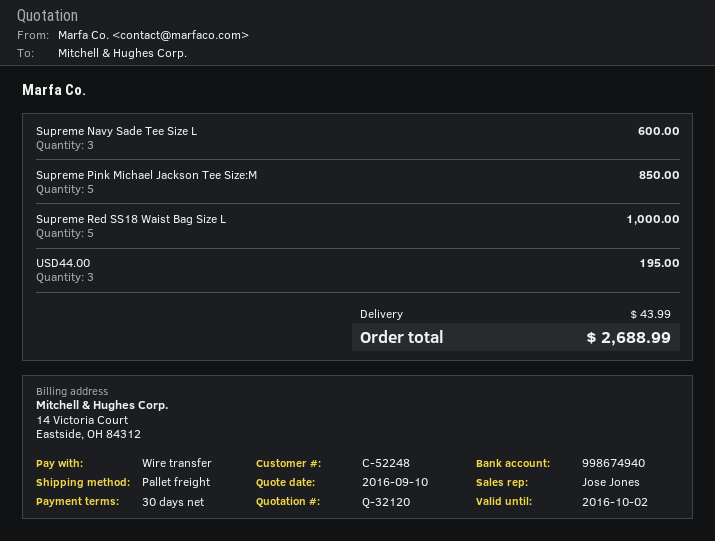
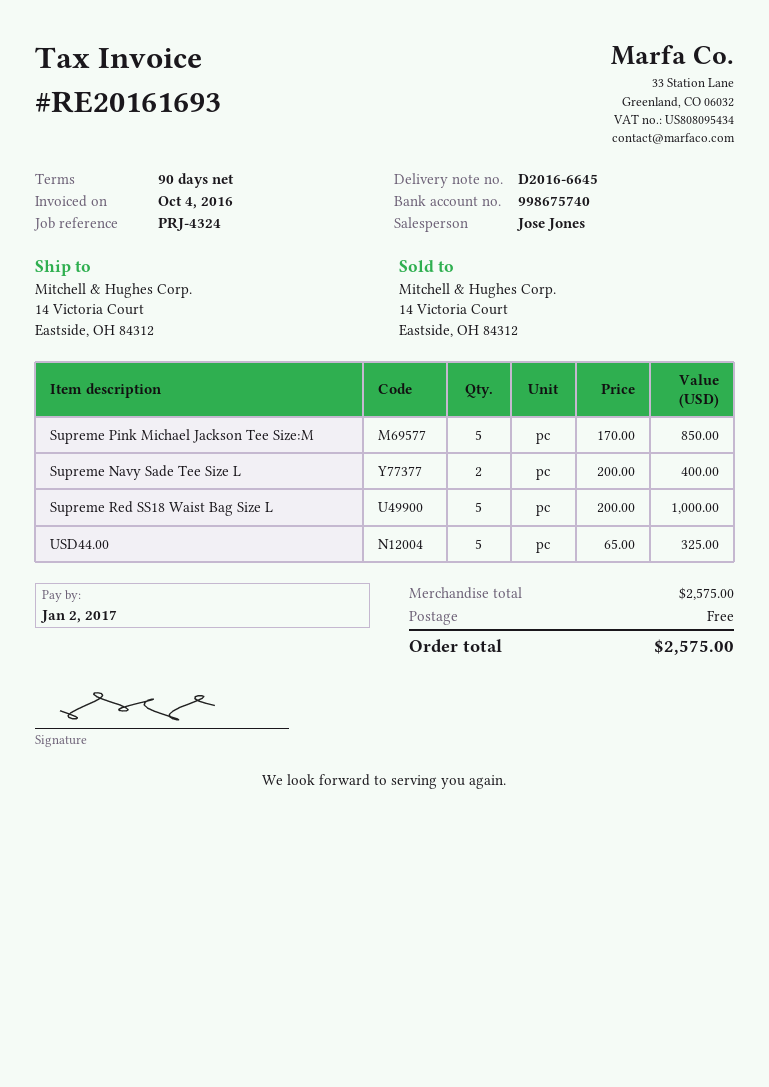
payment terms: 30 days -> 90 days
bank account: 998674940 -> 998675740
Supreme Navy Sade Tee Size L: 3 for 600.00 -> 2 for 400.00
USD44.00: 3 for 195.00 -> 5 for 325.00
shipping: 43.99 -> 0.00
total: 2688.99 -> 2575.00

